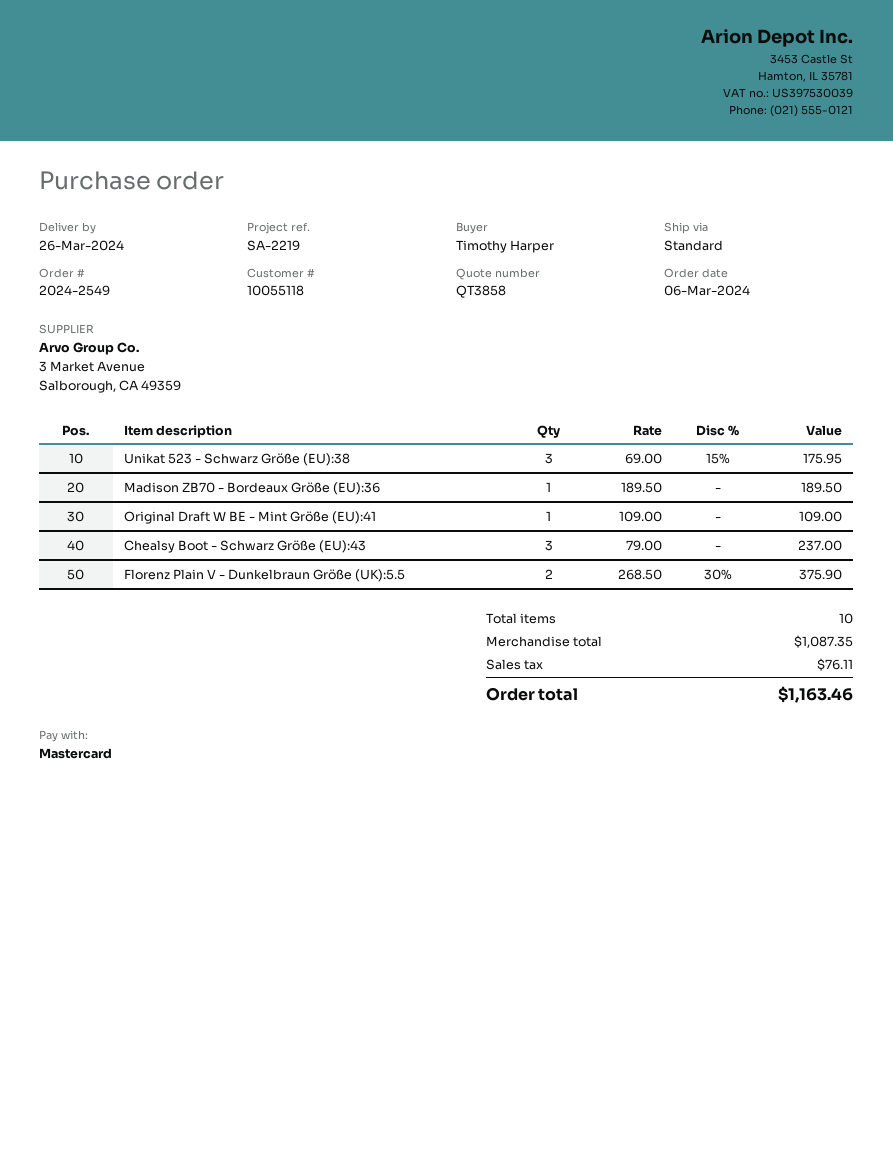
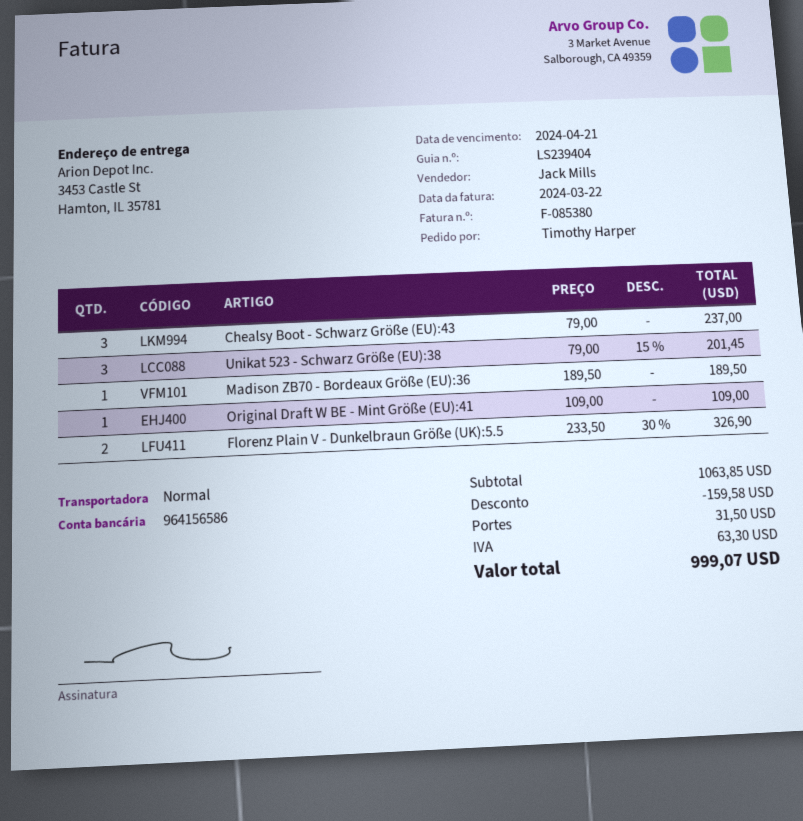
Unikat 523 - Schwarz Größe (EU):38: 3 x 69.00 - 15% = 175.95 -> 3 x 79.00 - 15% = 201.45
Florenz Plain V - Dunkelbraun Größe (UK):5.5: 2 x 268.50 - 30% = 375.90 -> 2 x 233.50 - 30% = 326.90
subtotal: 1087.35 -> 1063.85
discount: none -> 159.58
shipping: none -> 31.50
tax: 76.11 -> 63.30
total: 1163.46 -> 999.07

